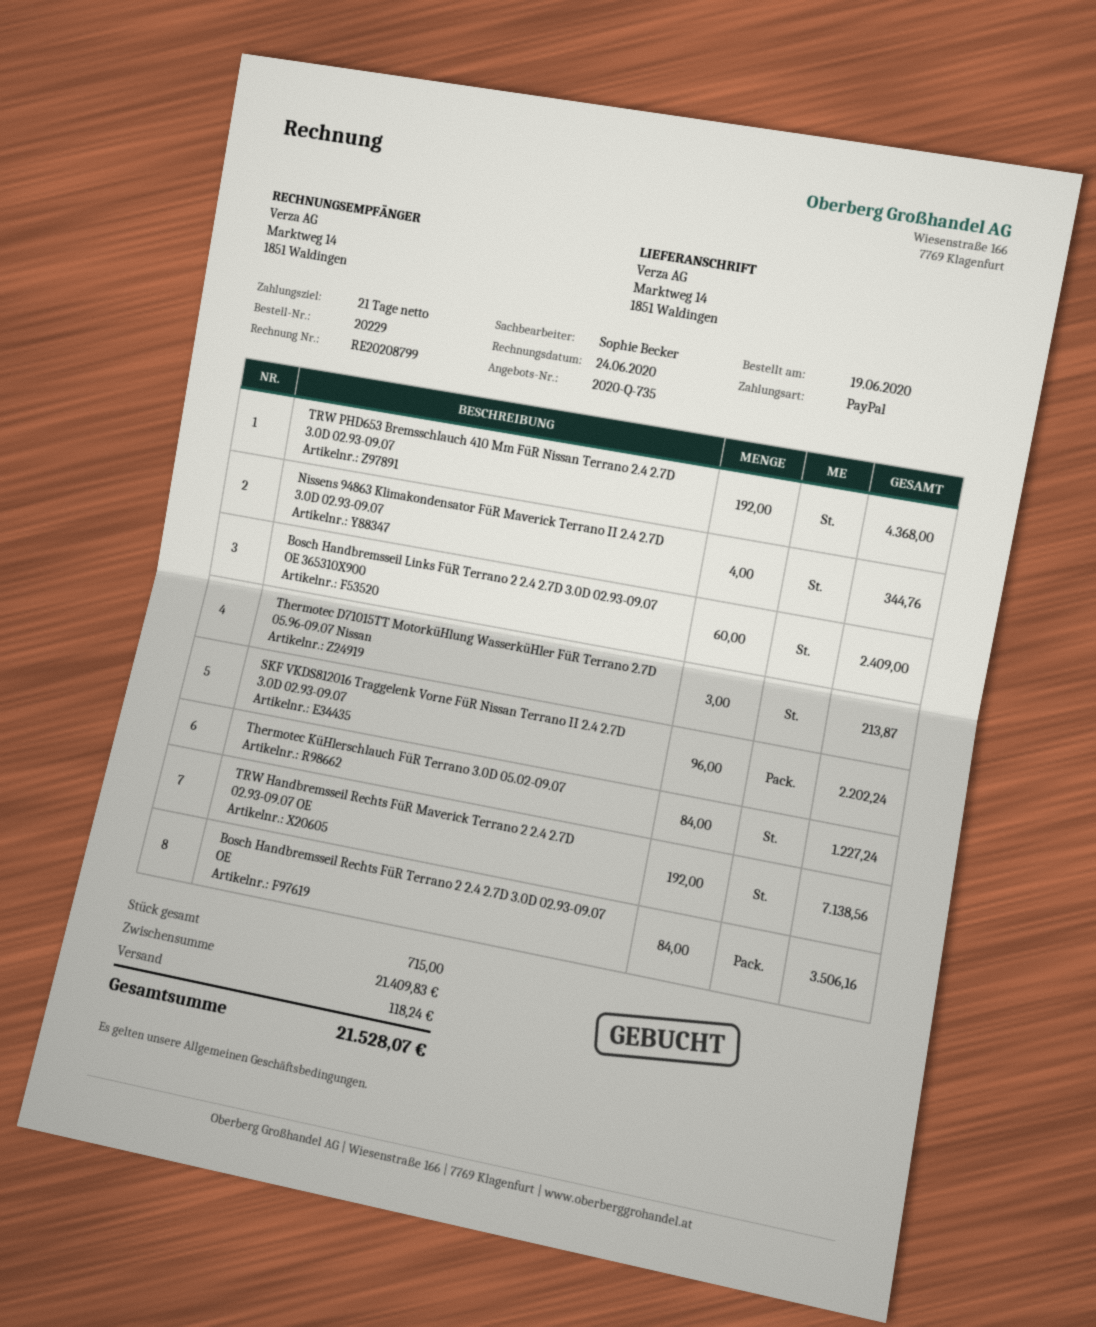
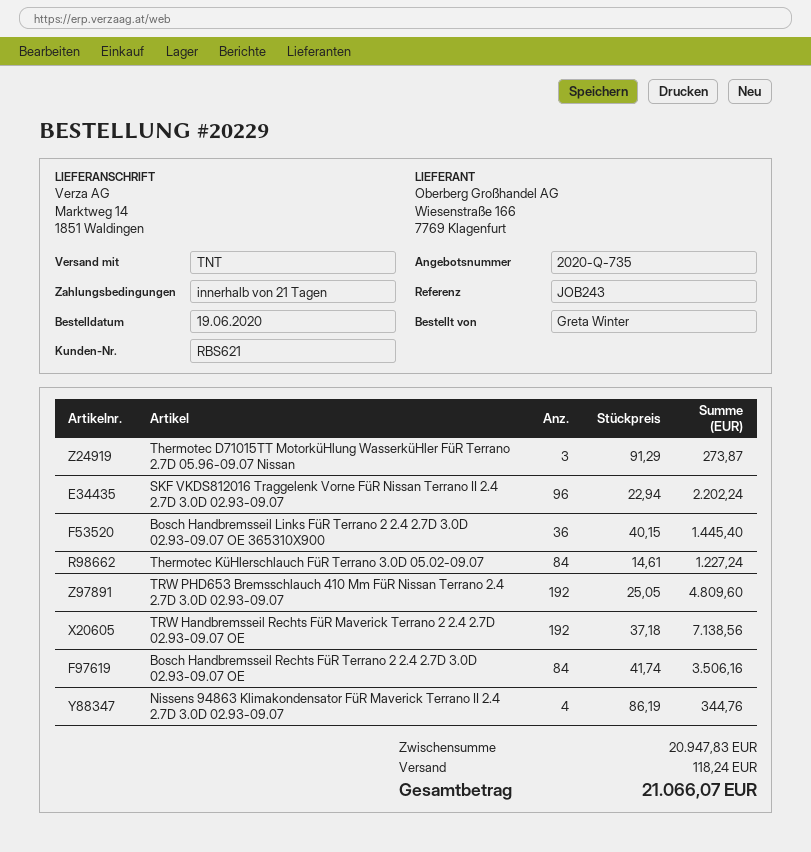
TRW PHD653 Bremsschlauch 410 Mm FüR Nissan Terrano 2.4 2.7D 3.0D 02.93-09.07: 192 for 4368.00 -> 192 for 4809.60
Bosch Handbremsseil Links FüR Terrano 2 2.4 2.7D 3.0D 02.93-09.07 OE 365310X900: 60 for 2409.00 -> 36 for 1445.40
Thermotec D71015TT MotorküHlung WasserküHler FüR Terrano 2.7D 05.96-09.07 Nissan: 3 for 213.87 -> 3 for 273.87
subtotal: 21409.83 -> 20947.83
total: 21528.07 -> 21066.07

